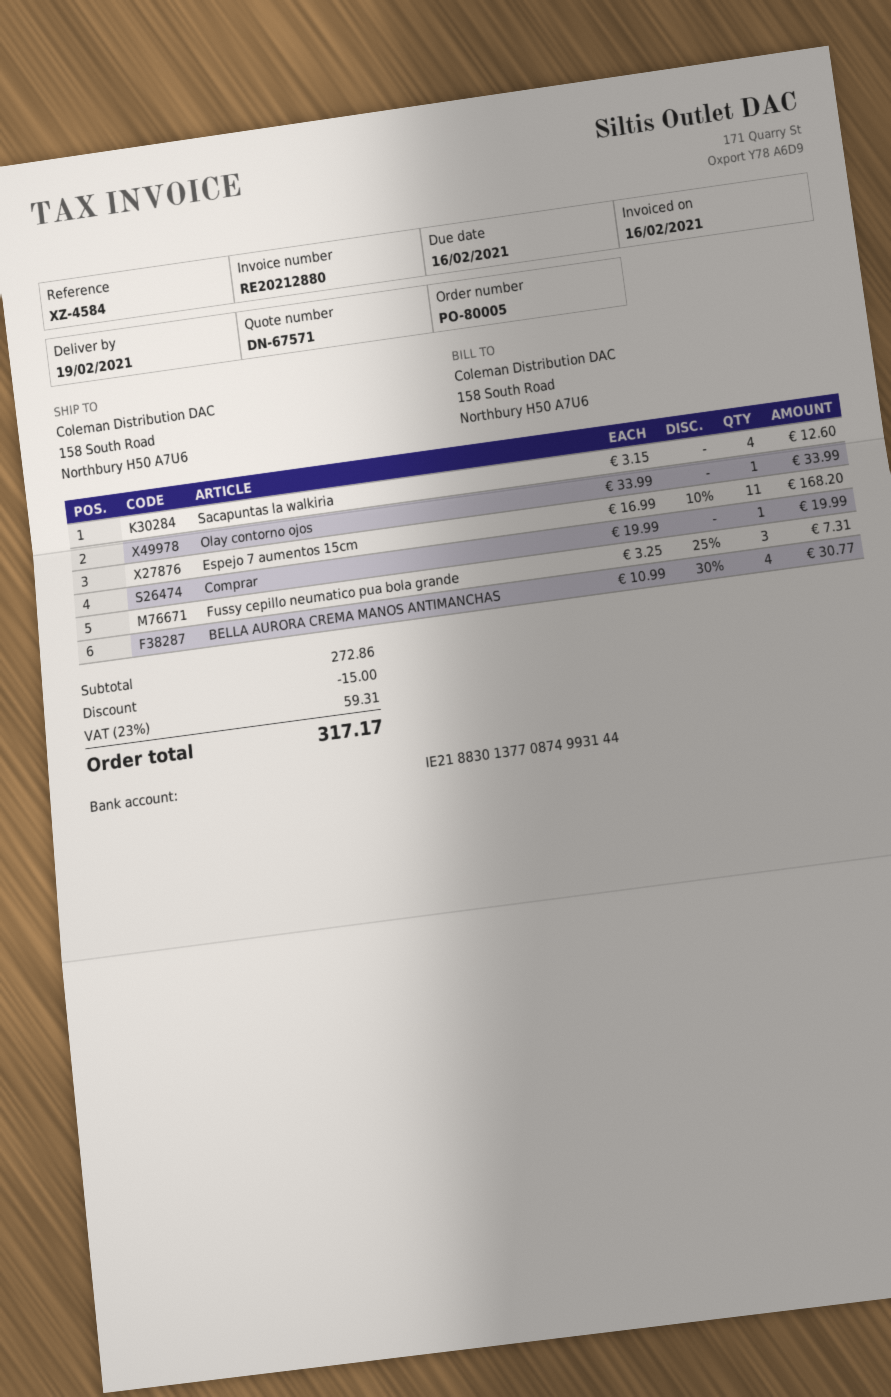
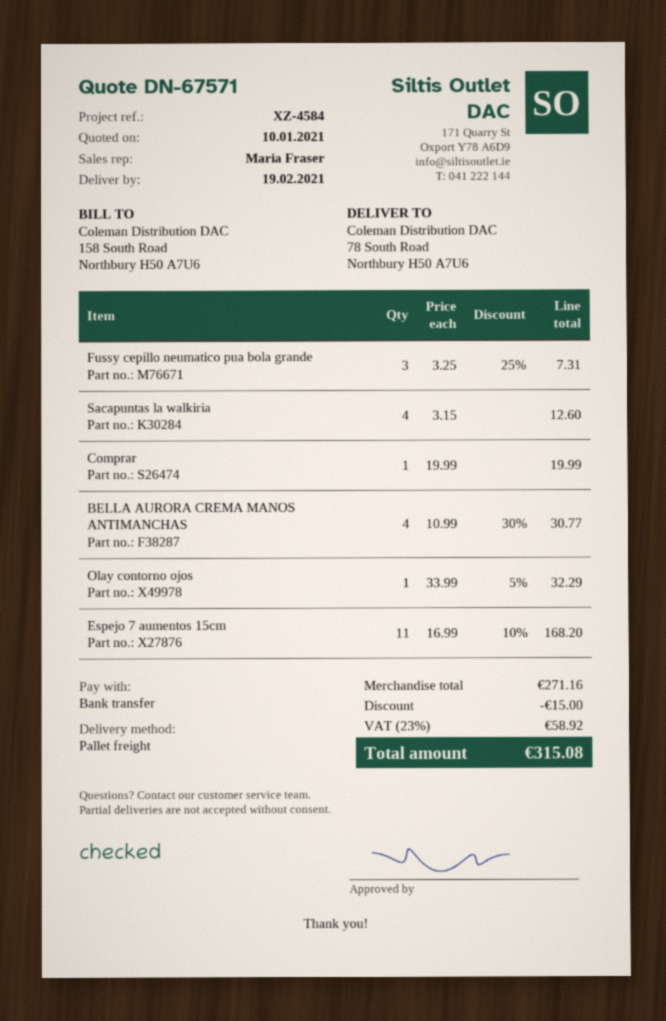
ship to: 158 South Road, Northbury H50 A7U6 -> 78 South Road, Northbury H50 A7U6
Olay contorno ojos: 1 x 33.99 = 33.99 -> 1 x 33.99 - 5% = 32.29
subtotal: 272.86 -> 271.16
tax: 23% = 59.31 -> 23% = 58.92
total: 317.17 -> 315.08

